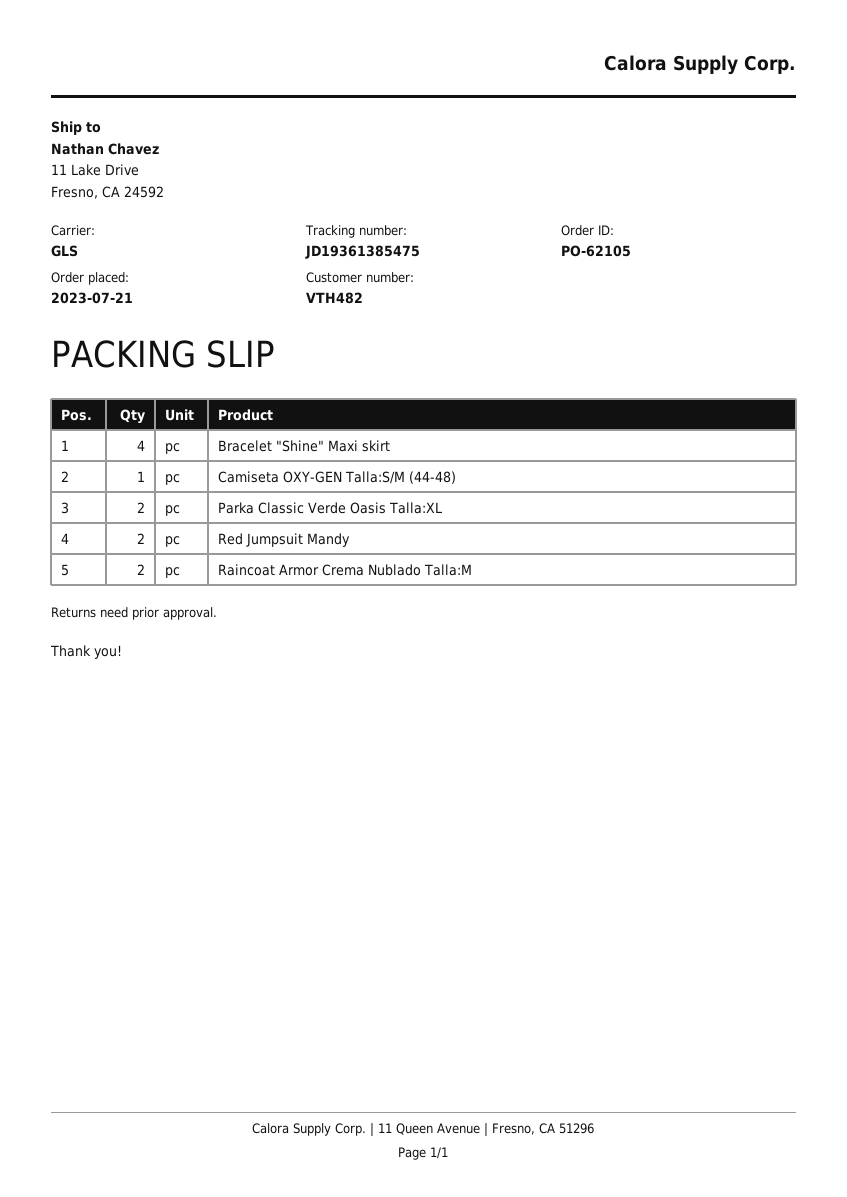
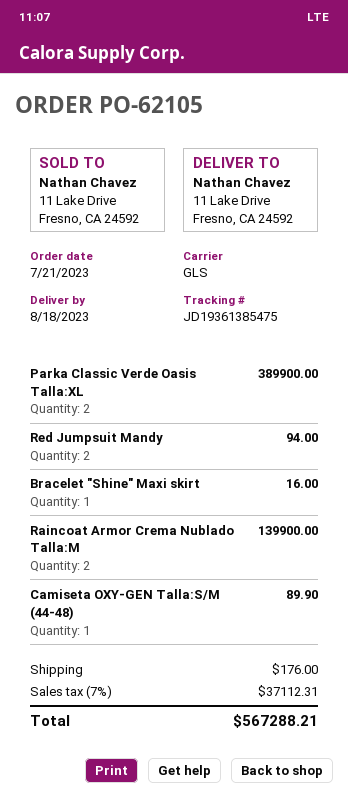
Bracelet "Shine" Maxi skirt: 4 -> 1

